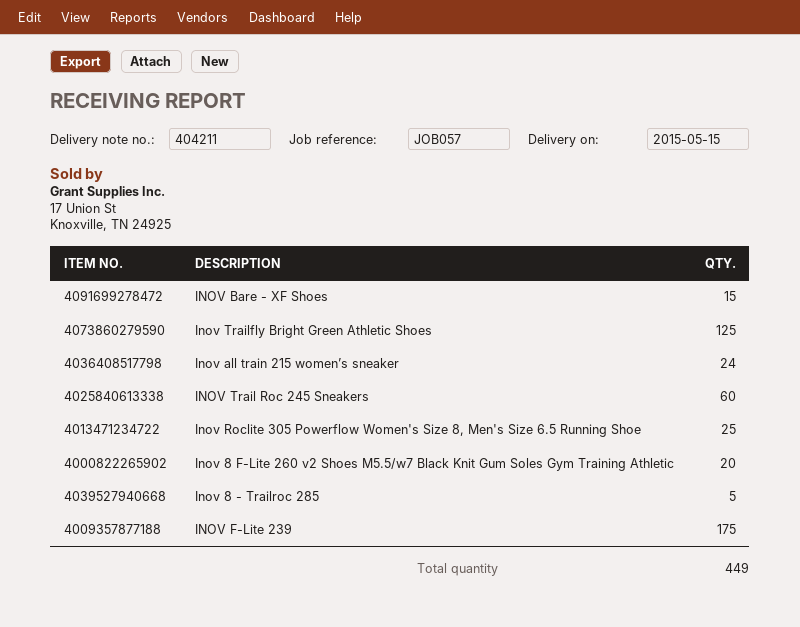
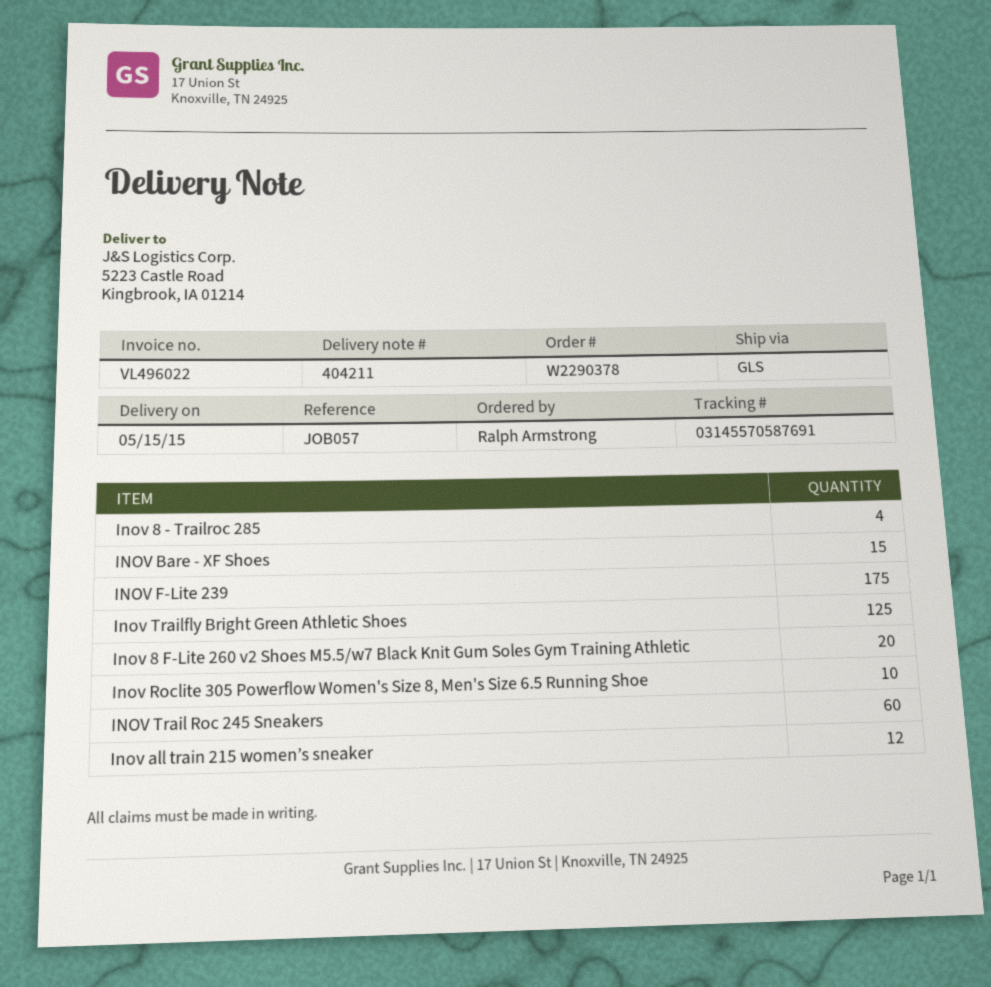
Inov all train 215 women’s sneaker: 24 -> 12
Inov Roclite 305 Powerflow Women's Size 8, Men's Size 6.5 Running Shoe: 25 -> 10
Inov 8 - Trailroc 285: 5 -> 4

